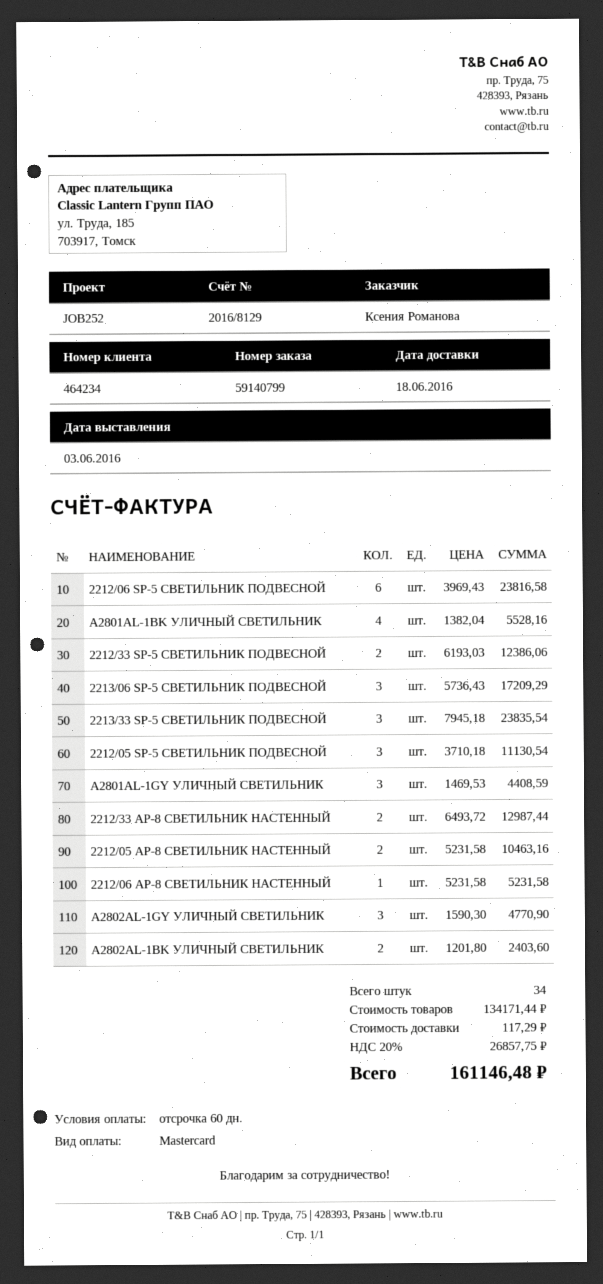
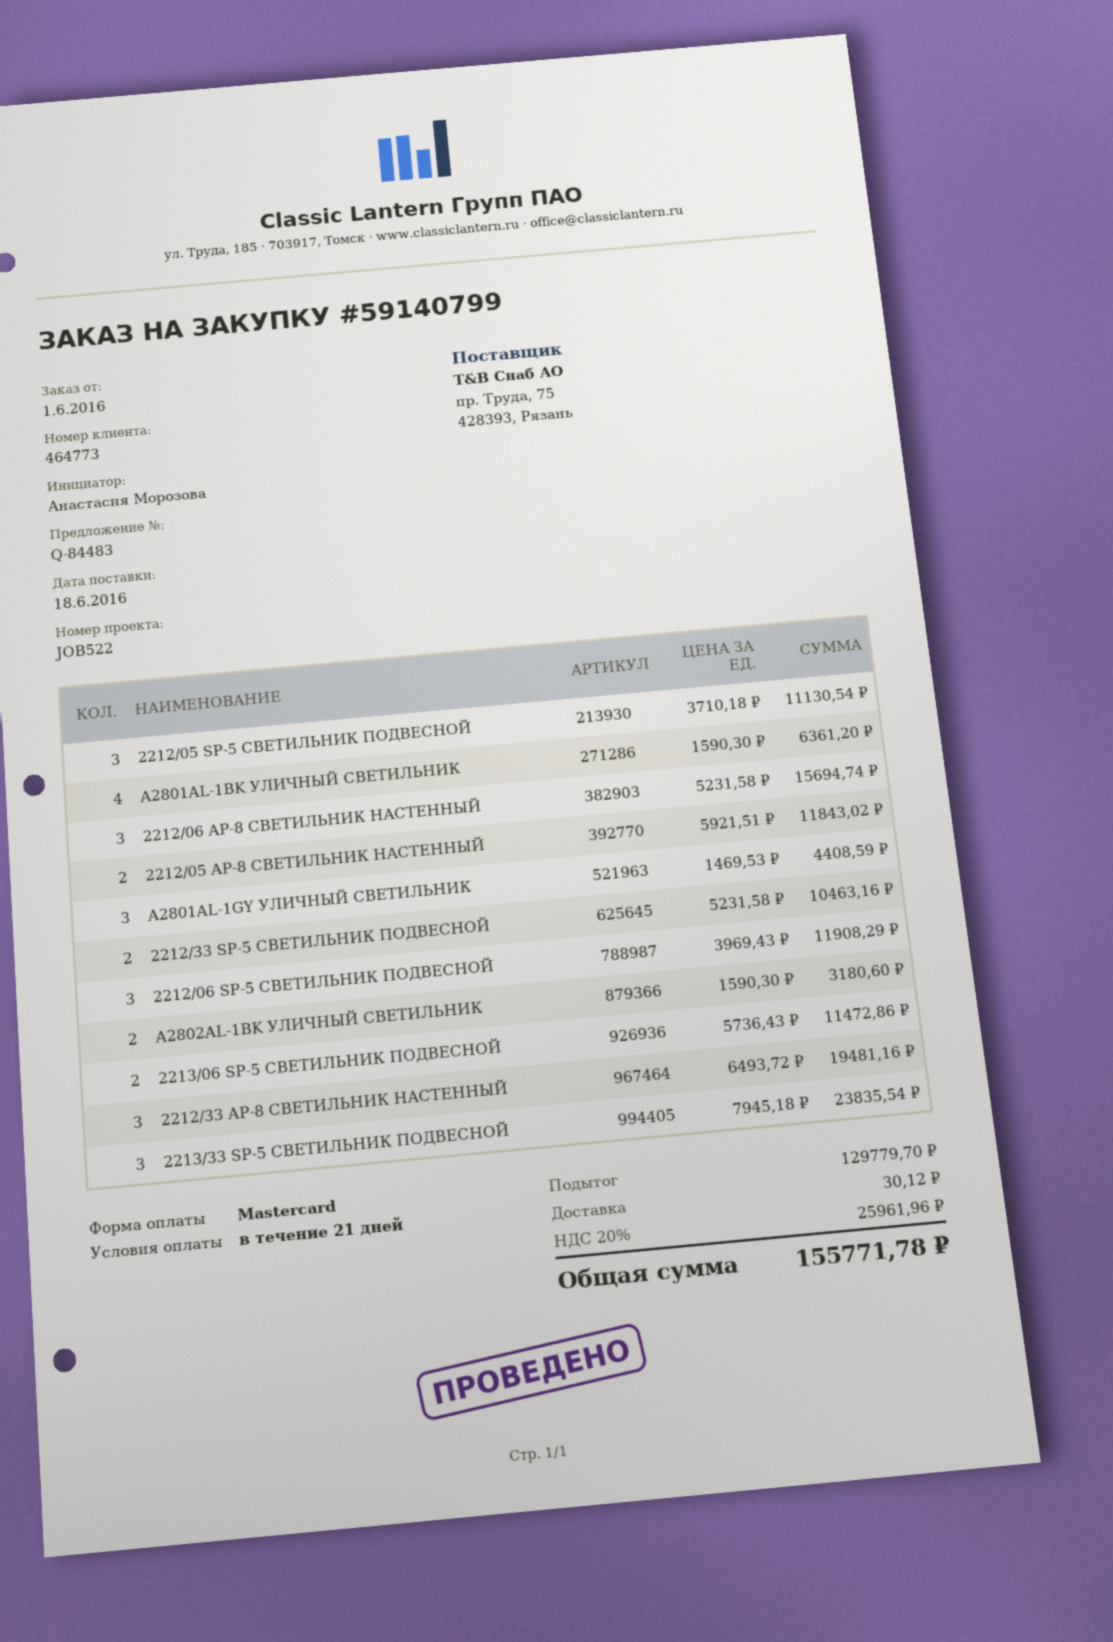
payment terms: 60 days -> 21 days
customer number: 464234 -> 464773
reference: JOB252 -> JOB522
ordered by: Ксения Романова -> Анастасия Морозова
2212/06 SP-5 СВЕТИЛЬНИК ПОДВЕСНОЙ: 6 x 3969.43 = 23816.58 -> 3 x 3969.43 = 11908.29
A2801AL-1BK УЛИЧНЫЙ СВЕТИЛЬНИК: 4 x 1382.04 = 5528.16 -> 4 x 1590.30 = 6361.20
2212/33 SP-5 СВЕТИЛЬНИК ПОДВЕСНОЙ: 2 x 6193.03 = 12386.06 -> 2 x 5231.58 = 10463.16
2213/06 SP-5 СВЕТИЛЬНИК ПОДВЕСНОЙ: 3 x 5736.43 = 17209.29 -> 2 x 5736.43 = 11472.86
2212/33 AP-8 СВЕТИЛЬНИК НАСТЕННЫЙ: 2 x 6493.72 = 12987.44 -> 3 x 6493.72 = 19481.16
2212/05 AP-8 СВЕТИЛЬНИК НАСТЕННЫЙ: 2 x 5231.58 = 10463.16 -> 2 x 5921.51 = 11843.02
2212/06 AP-8 СВЕТИЛЬНИК НАСТЕННЫЙ: 1 x 5231.58 = 5231.58 -> 3 x 5231.58 = 15694.74
A2802AL-1GY УЛИЧНЫЙ СВЕТИЛЬНИК: 3 x 1590.30 = 4770.90 -> none
A2802AL-1BK УЛИЧНЫЙ СВЕТИЛЬНИК: 2 x 1201.80 = 2403.60 -> 2 x 1590.30 = 3180.60
subtotal: 134171.44 -> 129779.70
shipping: 117.29 -> 30.12
tax: 20% = 26857.75 -> 20% = 25961.96
total: 161146.48 -> 155771.78

